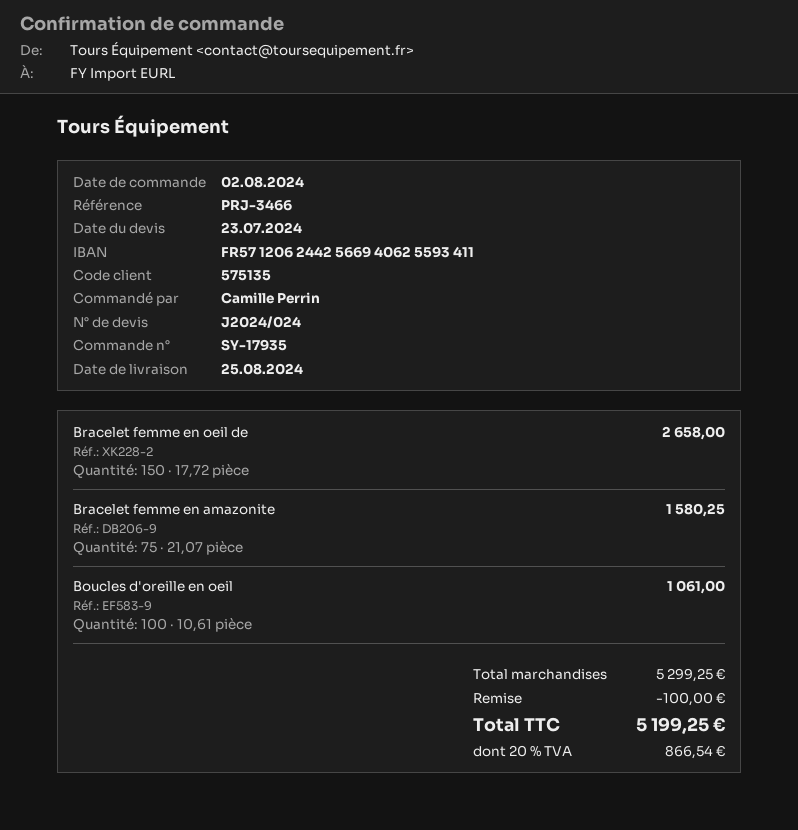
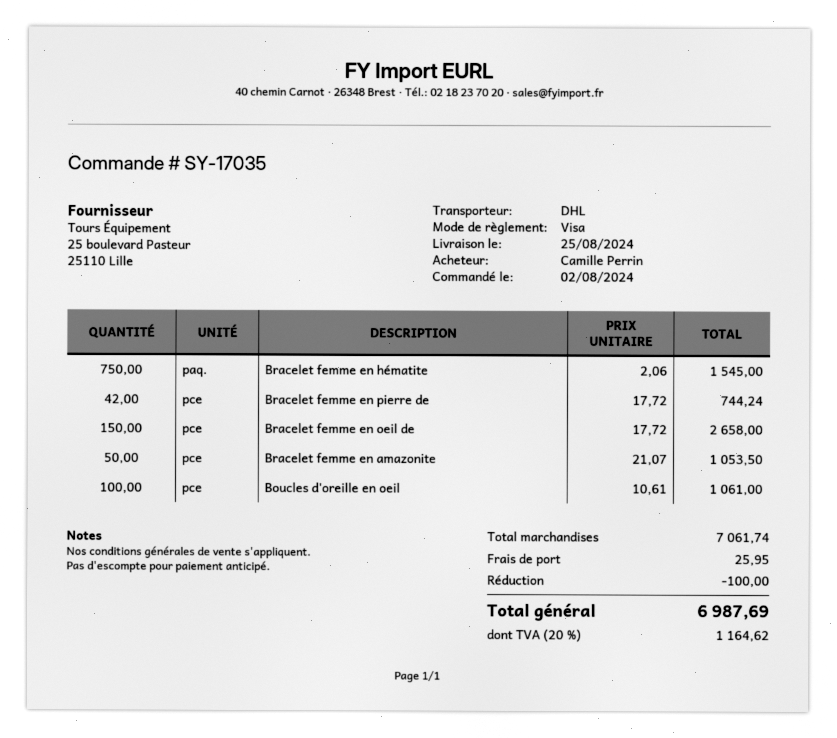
order number: SY-17935 -> SY-17035
Bracelet femme en amazonite: 75 x 21.07 = 1580.25 -> 50 x 21.07 = 1053.50
Bracelet femme en hématite: none -> 750 x 2.06 = 1545.00
Bracelet femme en pierre de: none -> 42 x 17.72 = 744.24
subtotal: 5299.25 -> 7061.74
shipping: none -> 25.95
tax: 20% = 866.54 -> 20% = 1164.62
total: 5199.25 -> 6987.69

